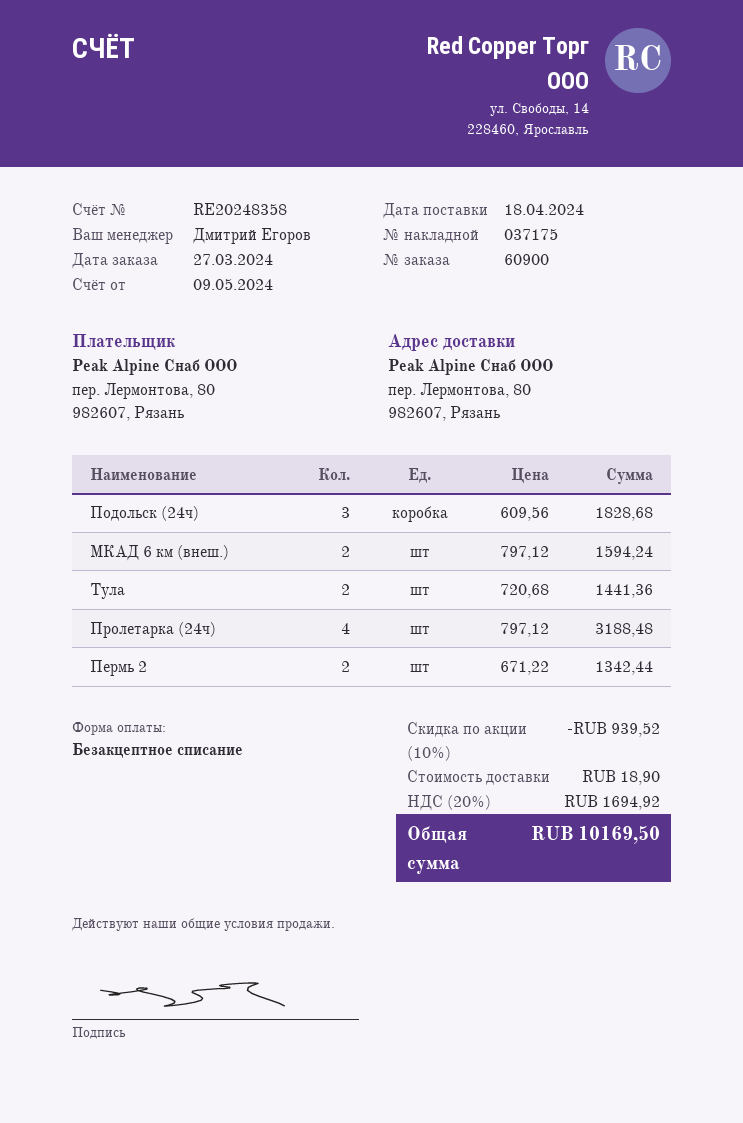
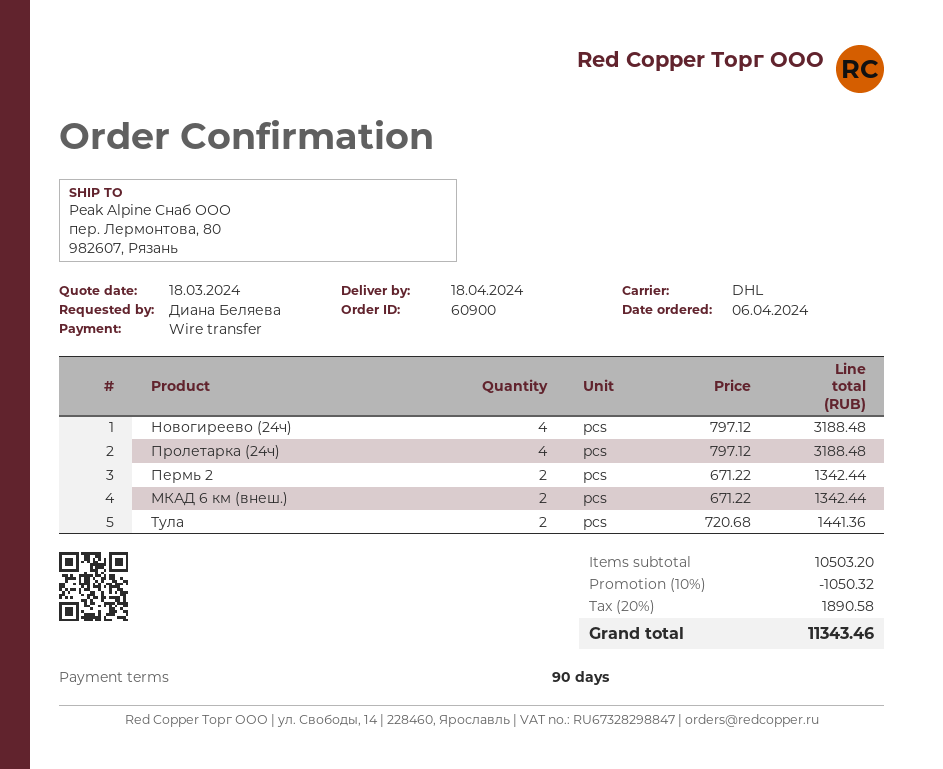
order date: 2024-03-27 -> 2024-04-06
payment method: direct debit -> bank transfer
Подольск (24ч): 3 x 609.56 = 1828.68 -> none
МКАД 6 км (внеш.): 2 x 797.12 = 1594.24 -> 2 x 671.22 = 1342.44
Новогиреево (24ч): none -> 4 x 797.12 = 3188.48
discount: 10% = 939.52 -> 10% = 1050.32
shipping: 18.90 -> none
tax: 20% = 1694.92 -> 20% = 1890.58
total: 10169.50 -> 11343.46

